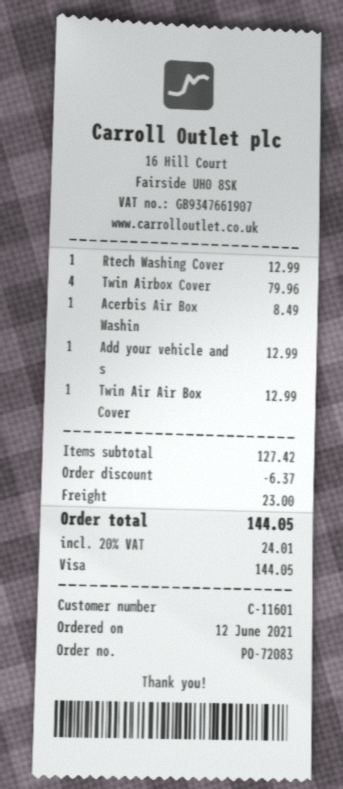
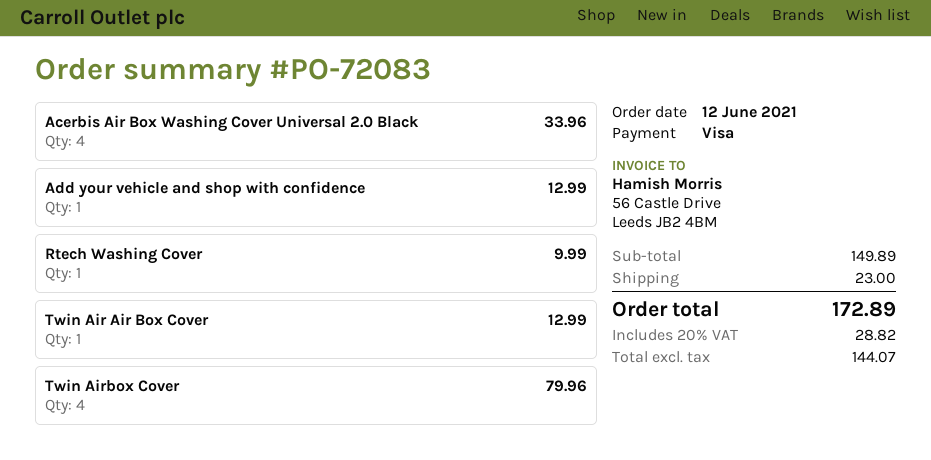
Rtech Washing Cover: 1 for 12.99 -> 1 for 9.99
Acerbis Air Box Washin: 1 for 8.49 -> 4 for 33.96
subtotal: 127.42 -> 149.89
discount: 6.37 -> none
tax: 20% = 24.01 -> 20% = 28.82
total: 144.05 -> 172.89

